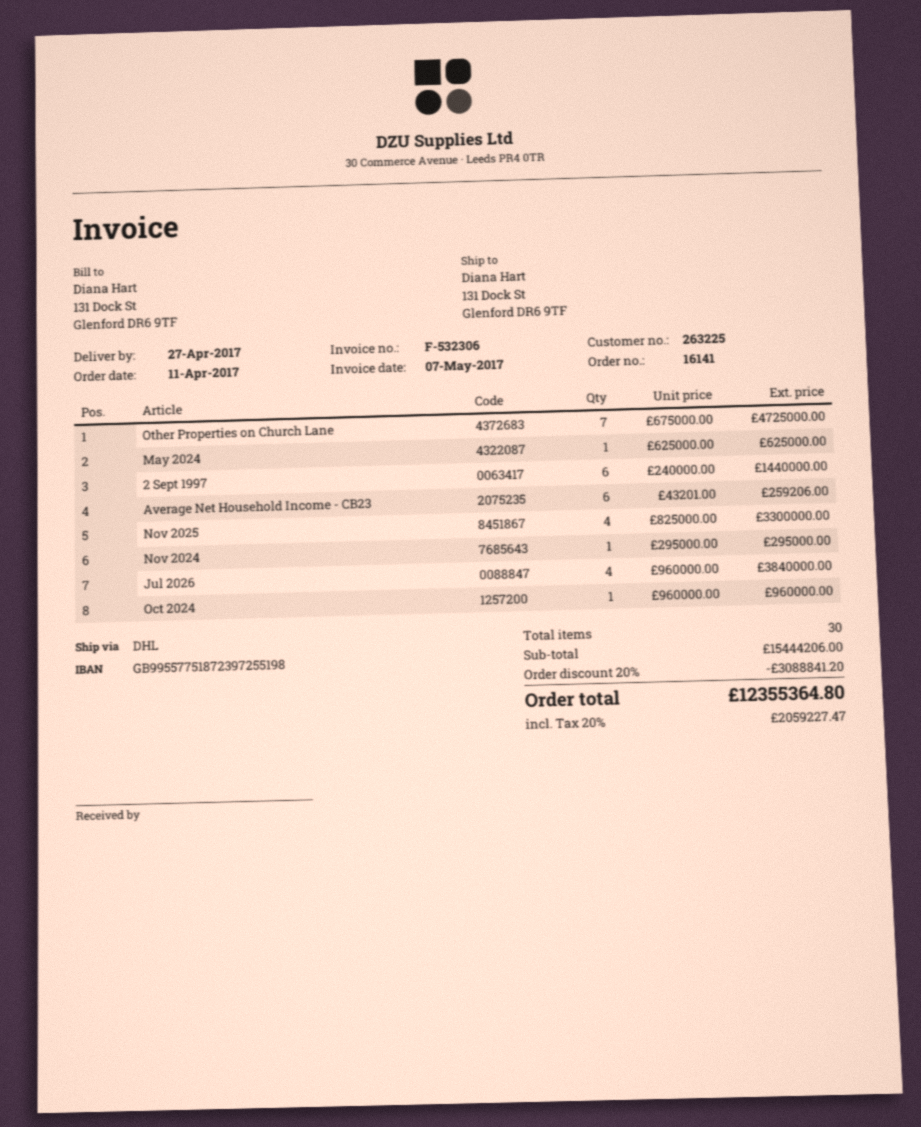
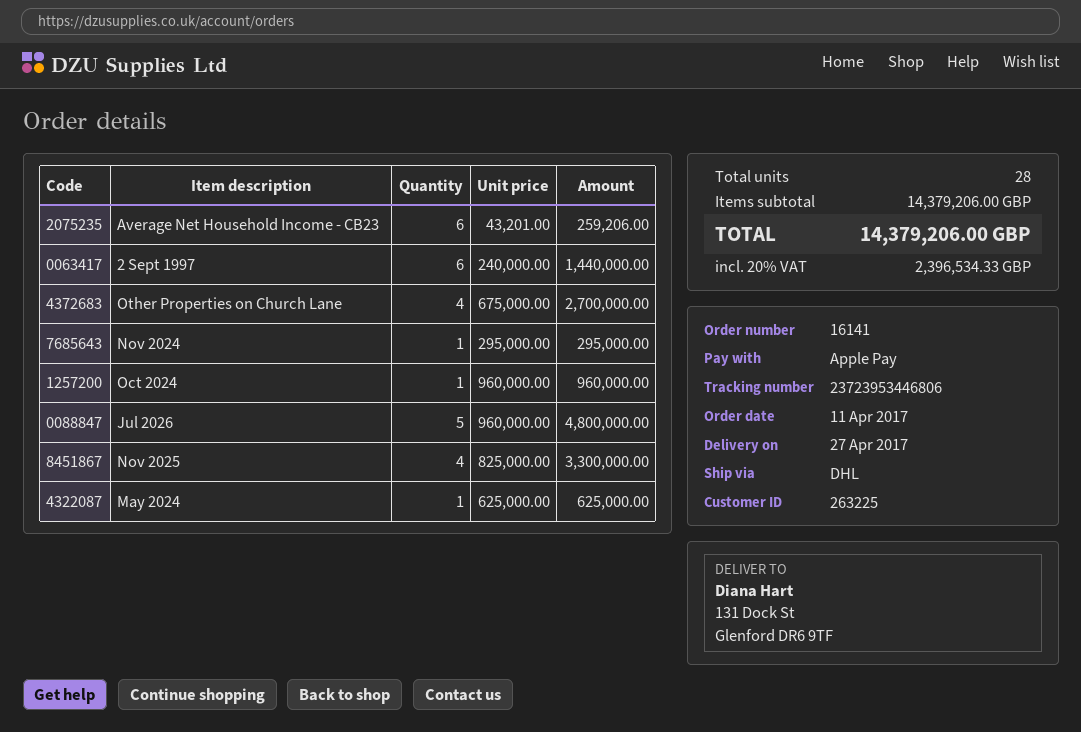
Other Properties on Church Lane: 7 x 675000.00 = 4725000.00 -> 4 x 675000.00 = 2700000.00
Jul 2026: 4 x 960000.00 = 3840000.00 -> 5 x 960000.00 = 4800000.00
total quantity: 30 -> 28
subtotal: 15444206.00 -> 14379206.00
discount: 20% = 3088841.20 -> none
tax: 20% = 2059227.47 -> 20% = 2396534.33
total: 12355364.80 -> 14379206.00

